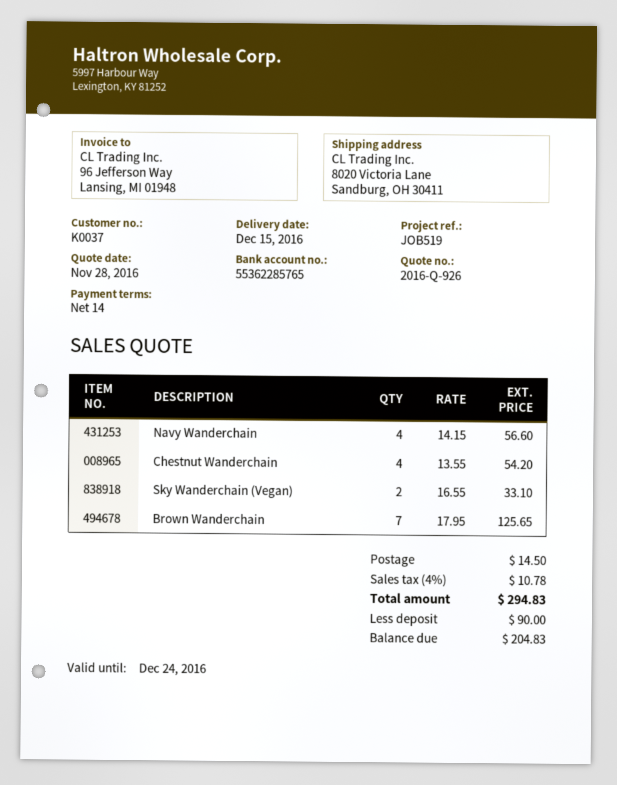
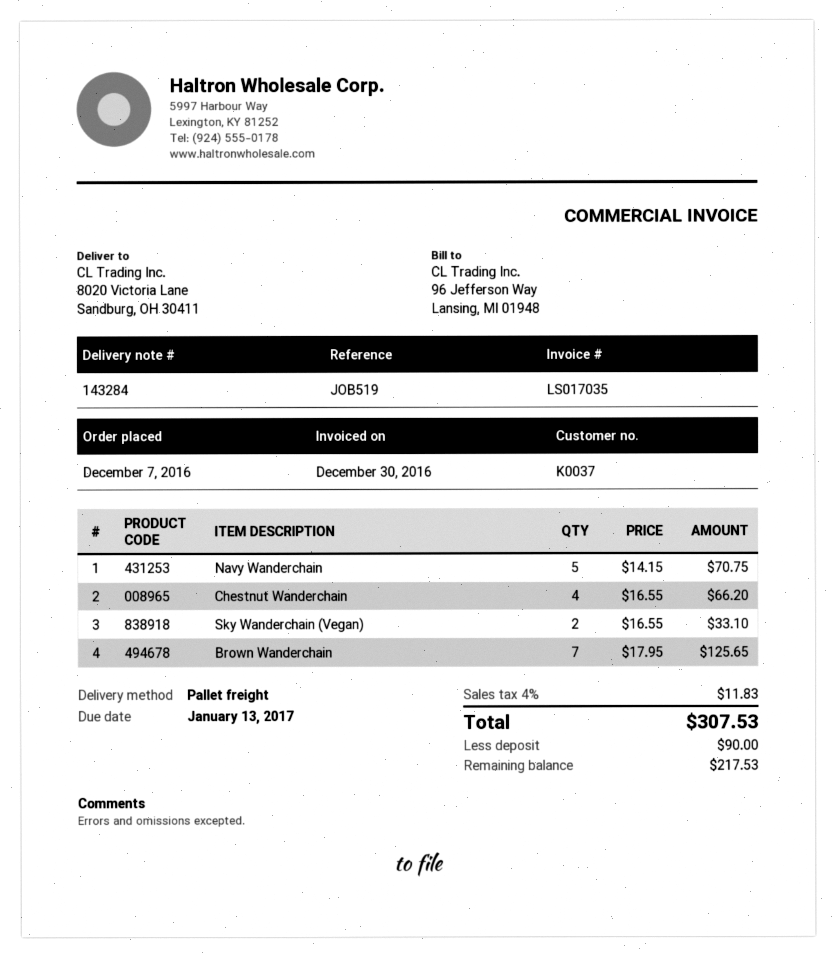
Navy Wanderchain: 4 x 14.15 = 56.60 -> 5 x 14.15 = 70.75
Chestnut Wanderchain: 4 x 13.55 = 54.20 -> 4 x 16.55 = 66.20
shipping: 14.50 -> none
tax: 4% = 10.78 -> 4% = 11.83
total: 294.83 -> 307.53
balance: 204.83 -> 217.53

